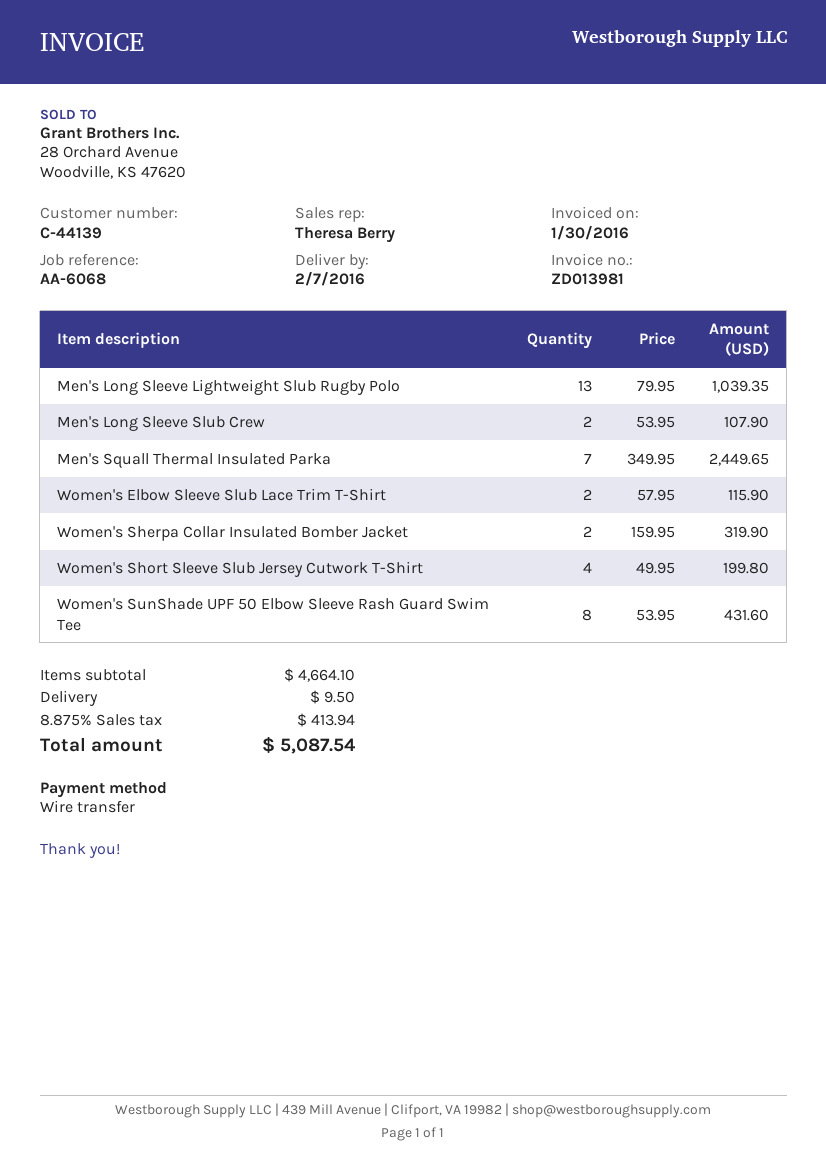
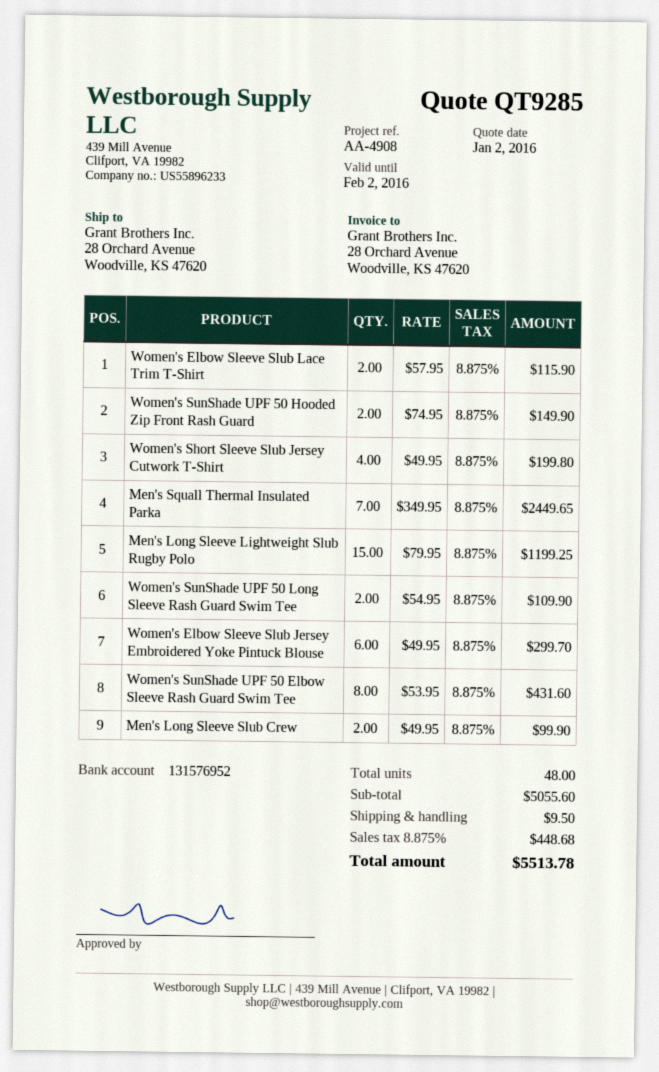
reference: AA-6068 -> AA-4908
Men's Long Sleeve Lightweight Slub Rugby Polo: 13 x 79.95 = 1039.35 -> 15 x 79.95 = 1199.25
Men's Long Sleeve Slub Crew: 2 x 53.95 = 107.90 -> 2 x 49.95 = 99.90
Women's Sherpa Collar Insulated Bomber Jacket: 2 x 159.95 = 319.90 -> none
Women's SunShade UPF 50 Hooded Zip Front Rash Guard: none -> 2 x 74.95 = 149.90
Women's SunShade UPF 50 Long Sleeve Rash Guard Swim Tee: none -> 2 x 54.95 = 109.90
Women's Elbow Sleeve Slub Jersey Embroidered Yoke Pintuck Blouse: none -> 6 x 49.95 = 299.70
subtotal: 4664.10 -> 5055.60
tax: 8.875% = 413.94 -> 8.875% = 448.68
total: 5087.54 -> 5513.78

